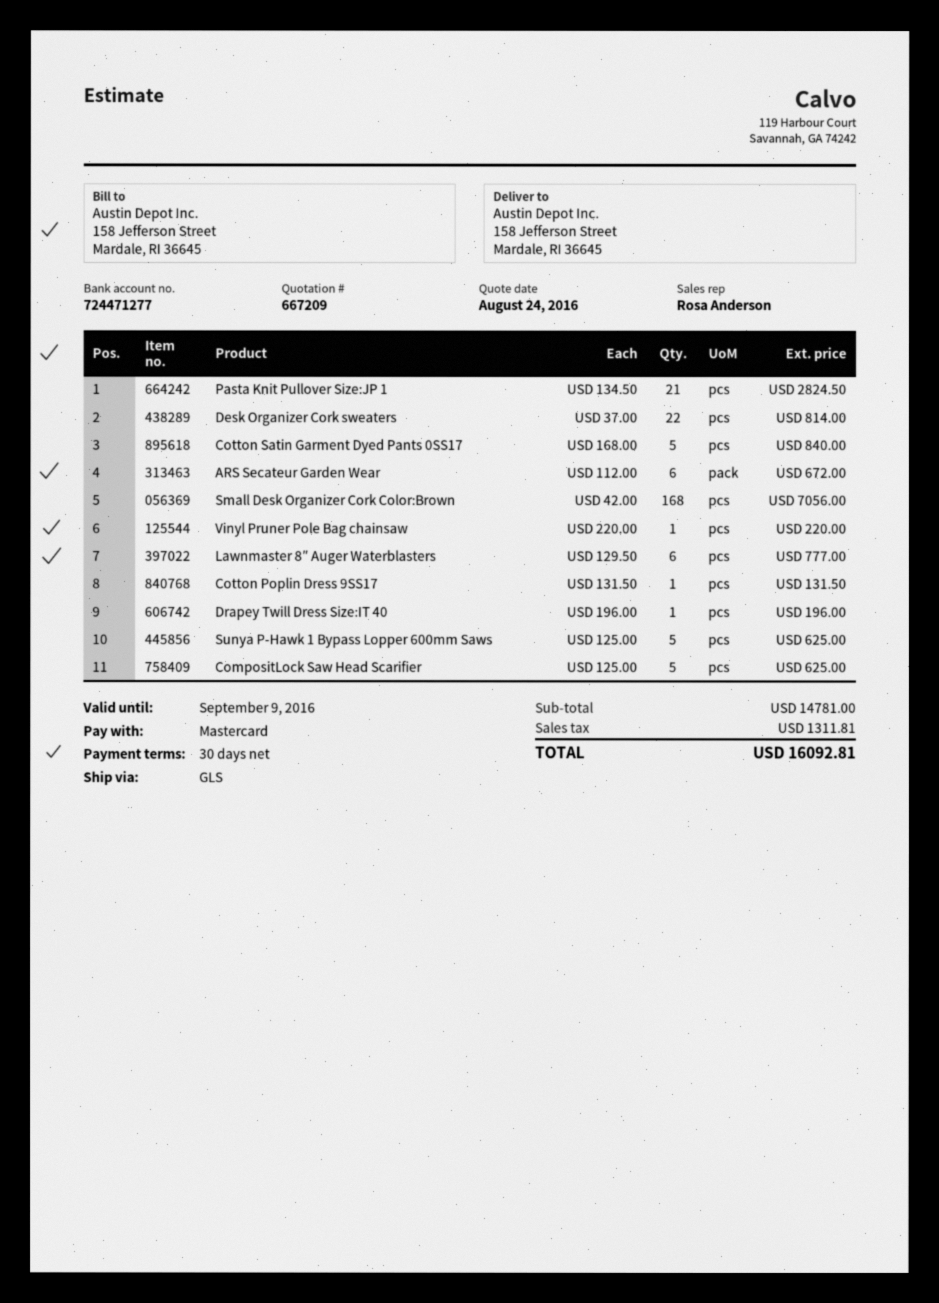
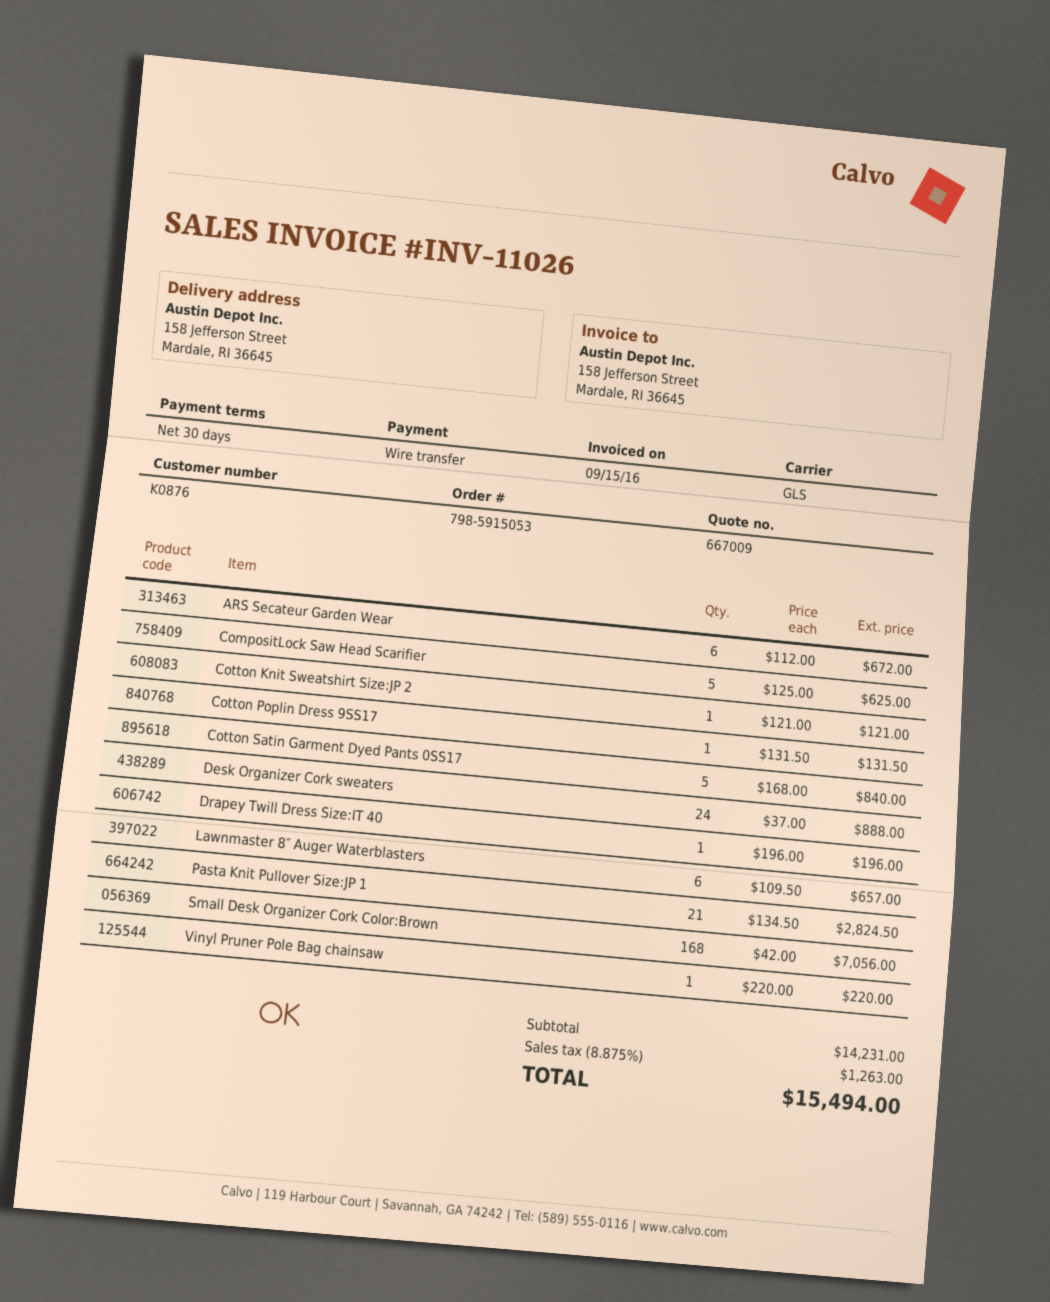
quote number: 667209 -> 667009
payment method: Mastercard -> bank transfer
Desk Organizer Cork sweaters: 22 x 37.00 = 814.00 -> 24 x 37.00 = 888.00
Lawnmaster 8″ Auger Waterblasters: 6 x 129.50 = 777.00 -> 6 x 109.50 = 657.00
Sunya P-Hawk 1 Bypass Lopper 600mm Saws: 5 x 125.00 = 625.00 -> none
Cotton Knit Sweatshirt Size:JP 2: none -> 1 x 121.00 = 121.00
subtotal: 14781.00 -> 14231.00
tax: 1311.81 -> 1263.00
total: 16092.81 -> 15494.00

